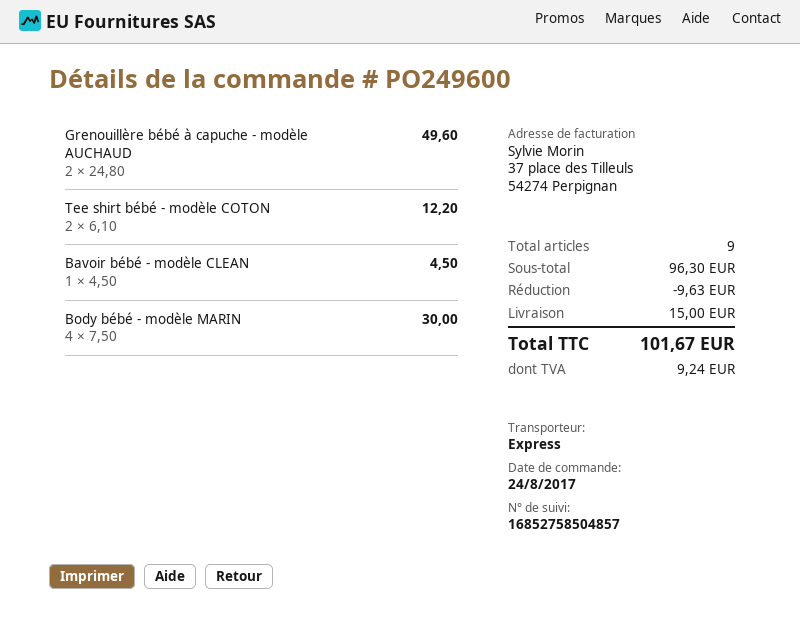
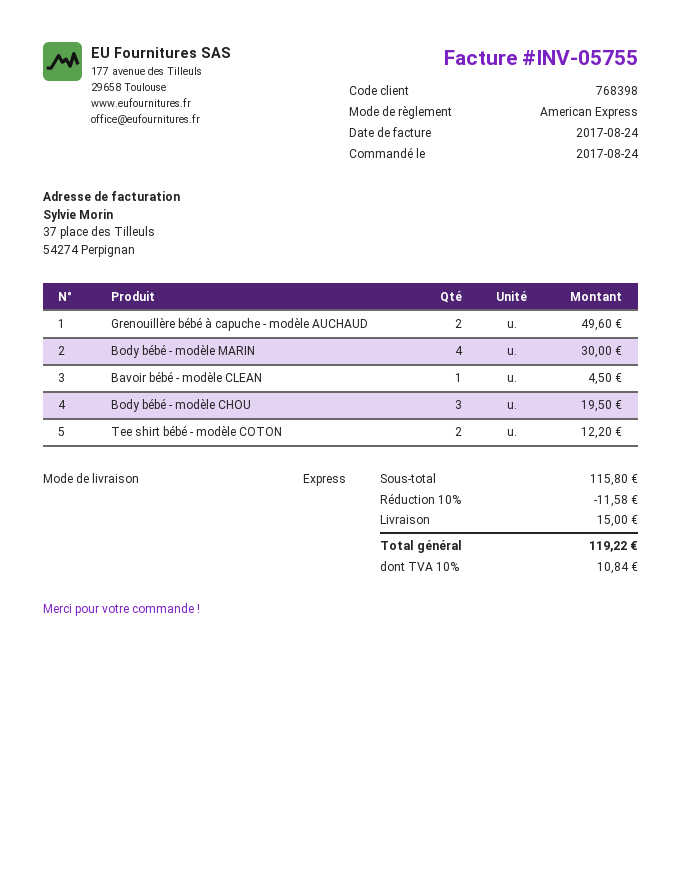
Body bébé - modèle CHOU: none -> 3 for 19.50
subtotal: 96.30 -> 115.80
discount: 9.63 -> 11.58
tax: 9.24 -> 10.84
total: 101.67 -> 119.22

